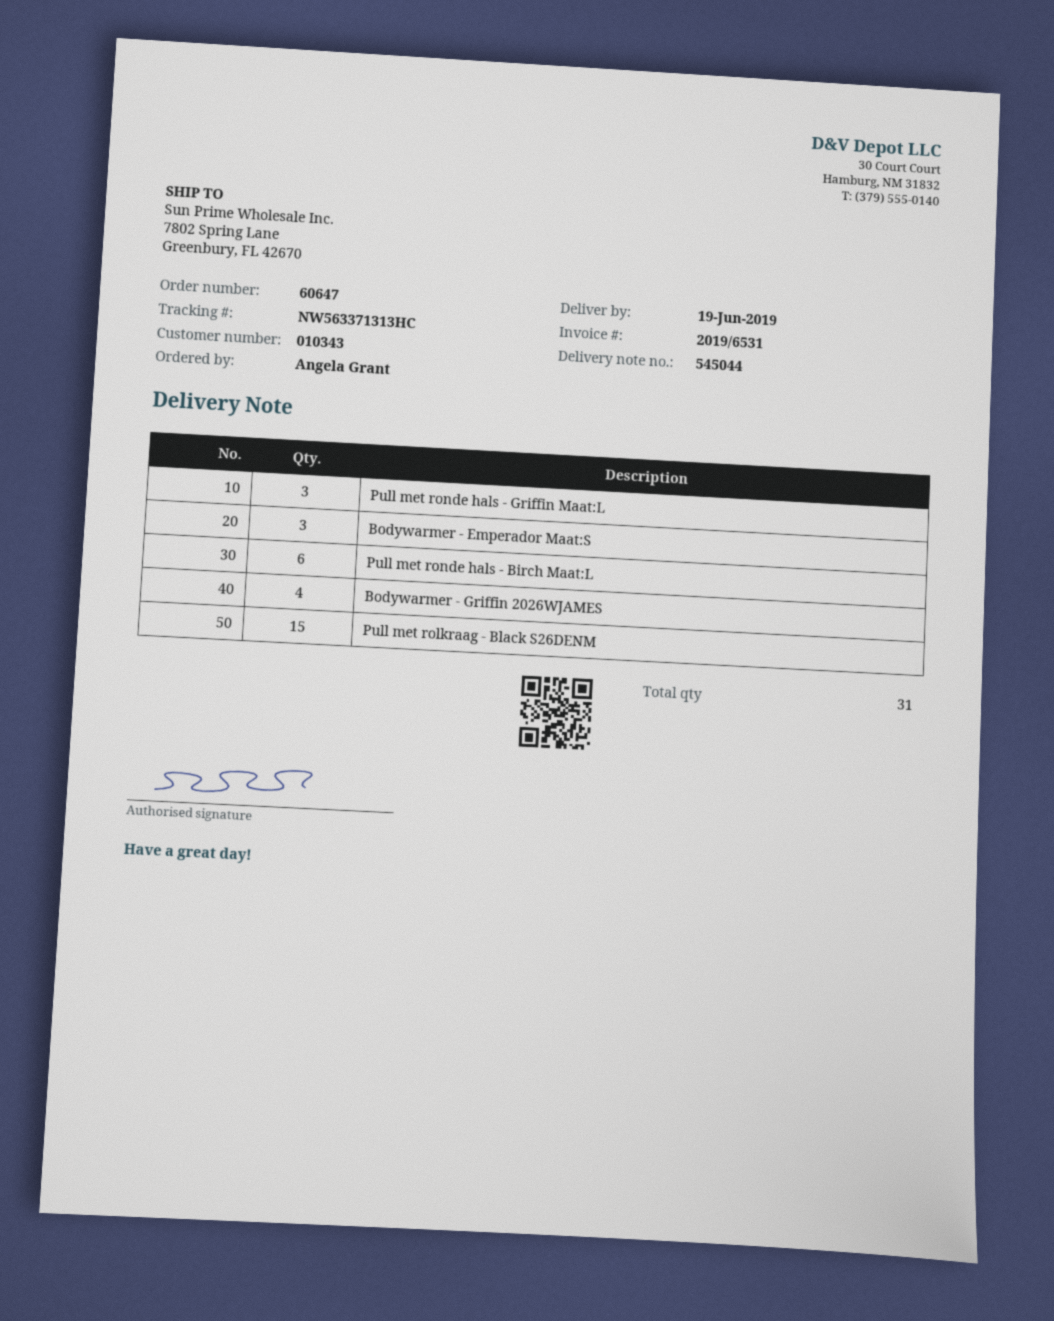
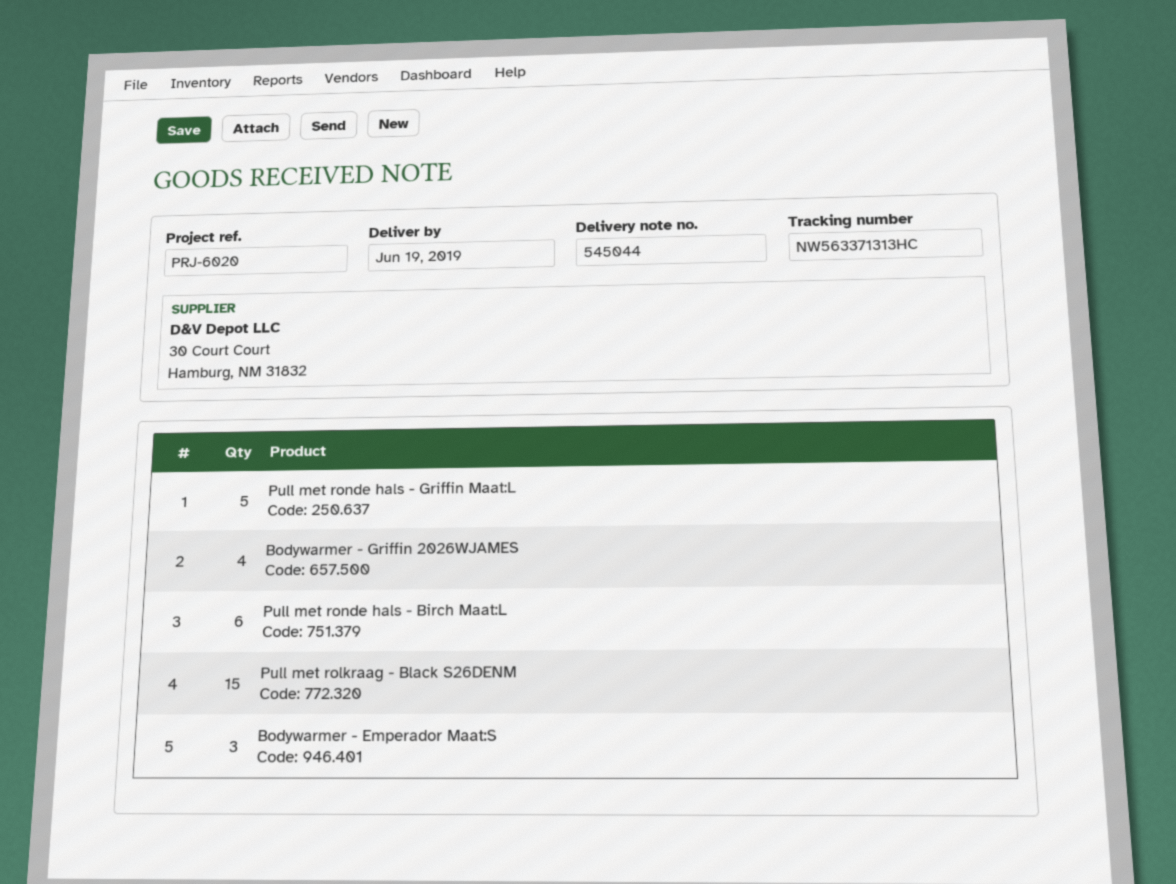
Pull met ronde hals - Griffin Maat:L: 3 -> 5

